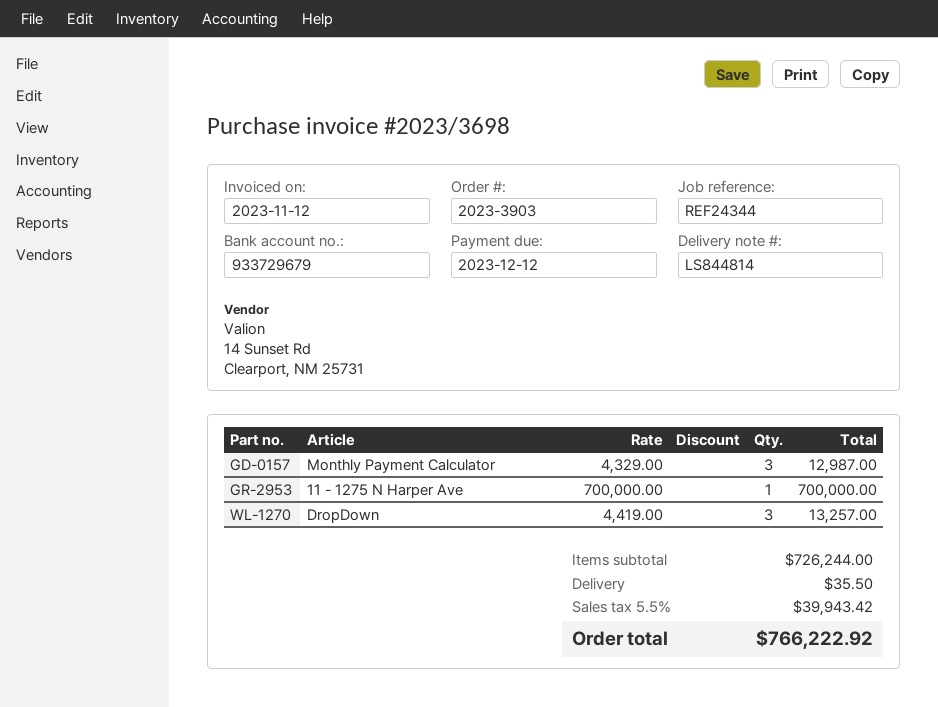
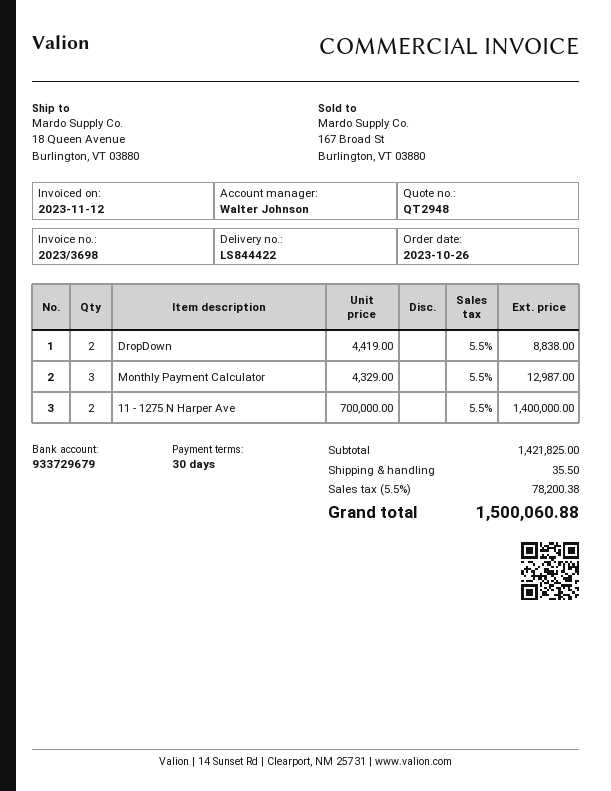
delivery note number: LS844814 -> LS844422
11 - 1275 N Harper Ave: 1 x 700000.00 = 700000.00 -> 2 x 700000.00 = 1400000.00
DropDown: 3 x 4419.00 = 13257.00 -> 2 x 4419.00 = 8838.00
subtotal: 726244.00 -> 1421825.00
tax: 5.5% = 39943.42 -> 5.5% = 78200.38
total: 766222.92 -> 1500060.88

